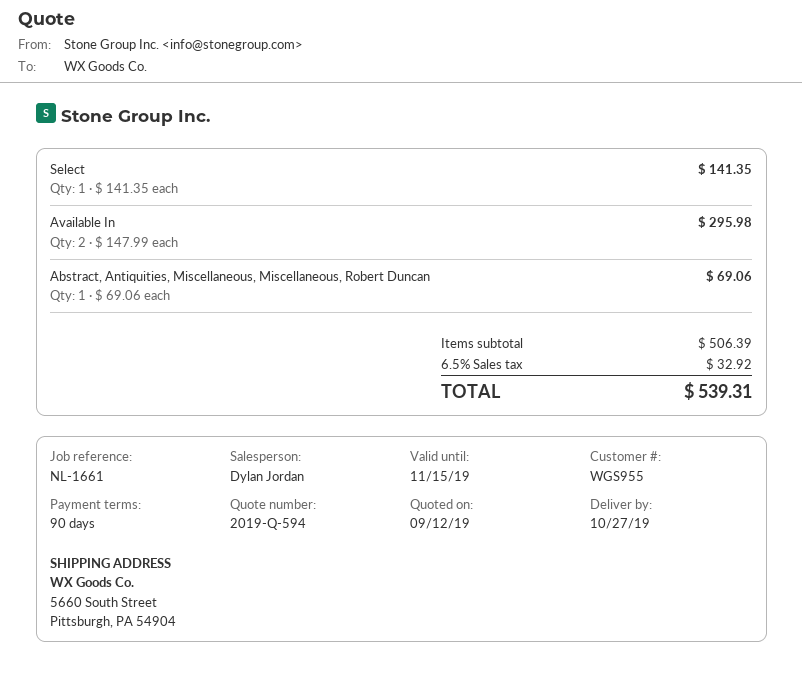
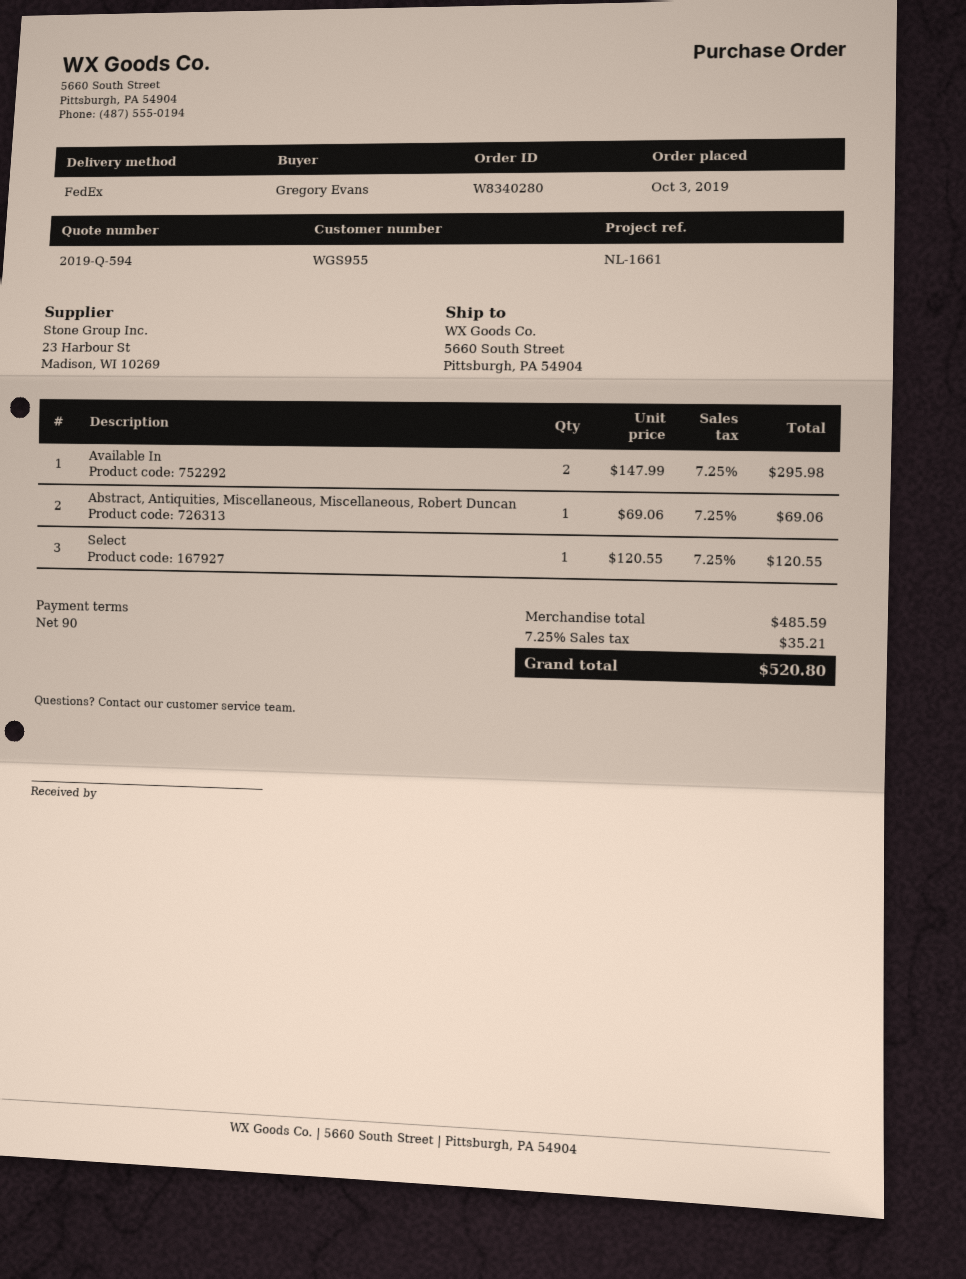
Select: 1 x 141.35 = 141.35 -> 1 x 120.55 = 120.55
subtotal: 506.39 -> 485.59
tax: 6.5% = 32.92 -> 7.25% = 35.21
total: 539.31 -> 520.80

